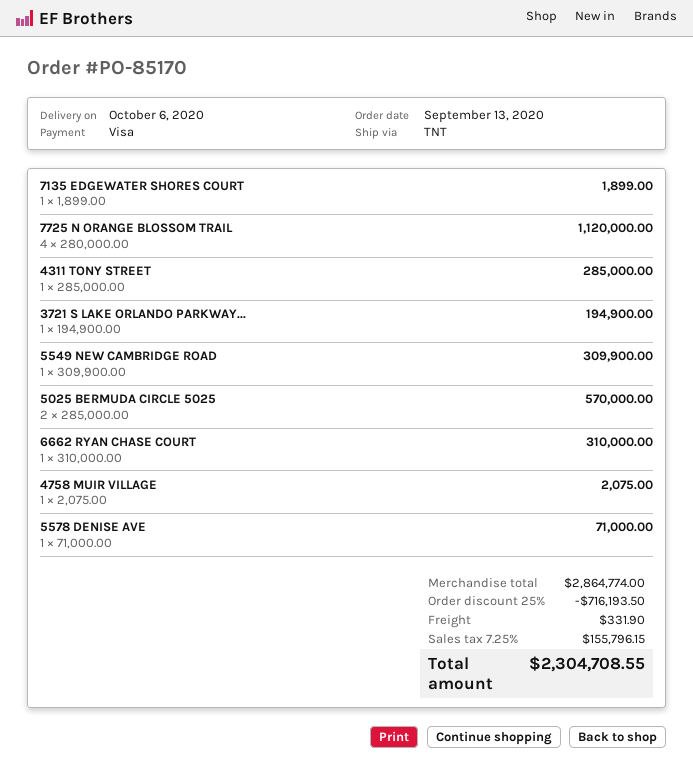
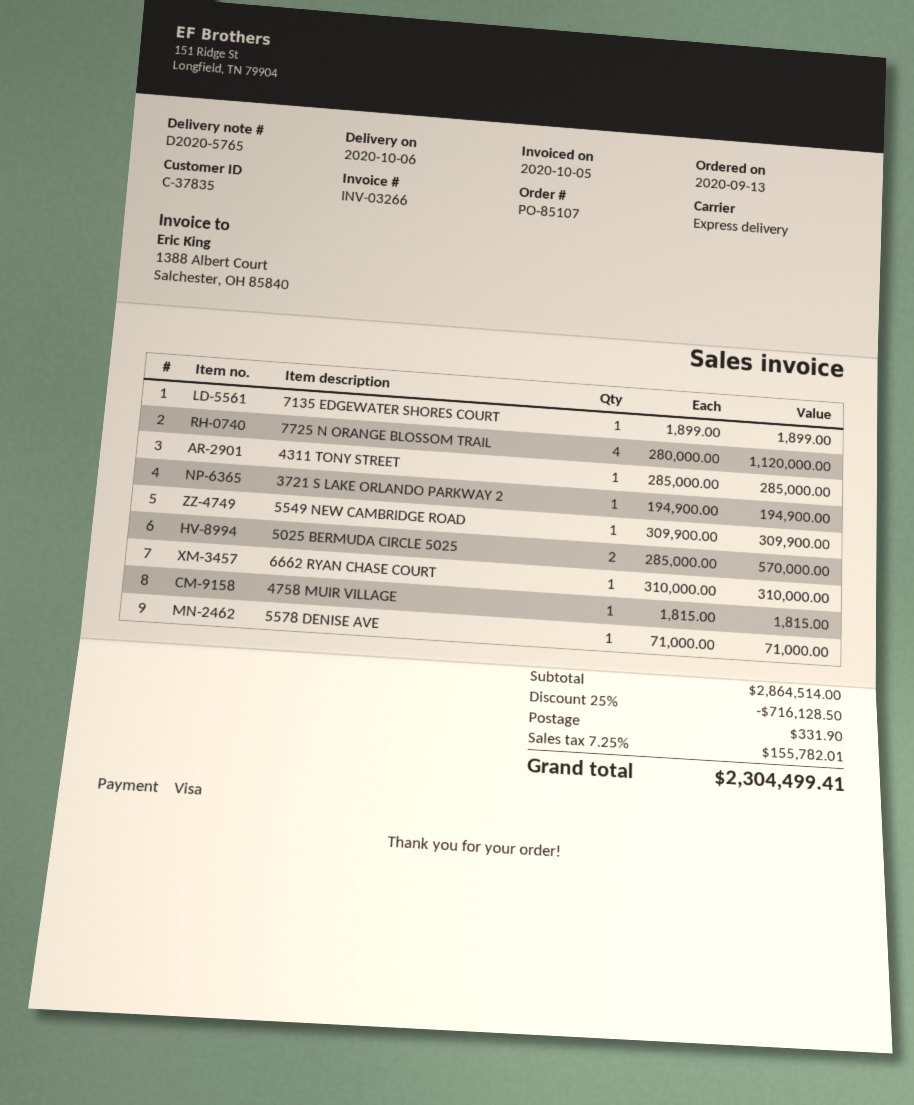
order number: PO-85170 -> PO-85107
shipping method: TNT -> express
4758 MUIR VILLAGE: 1 x 2075.00 = 2075.00 -> 1 x 1815.00 = 1815.00
subtotal: 2864774.00 -> 2864514.00
discount: 25% = 716193.50 -> 25% = 716128.50
tax: 7.25% = 155796.15 -> 7.25% = 155782.01
total: 2304708.55 -> 2304499.41

